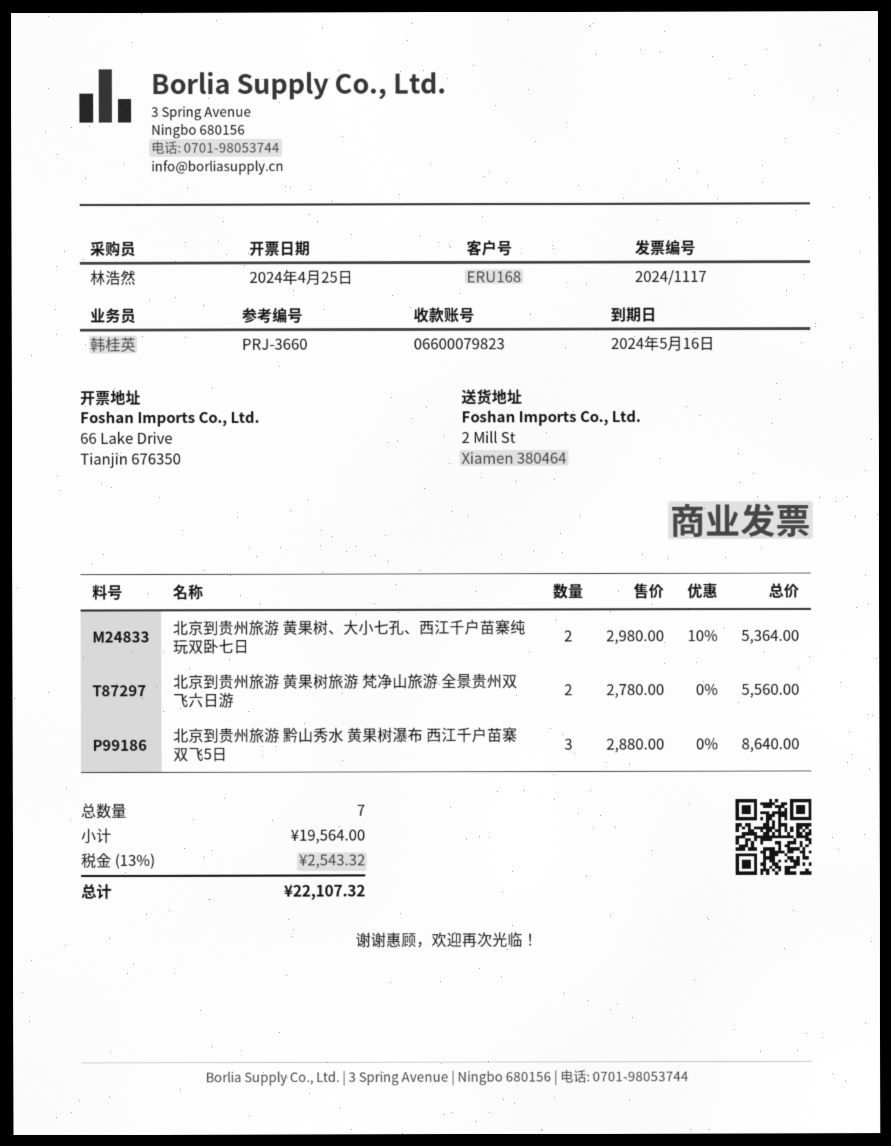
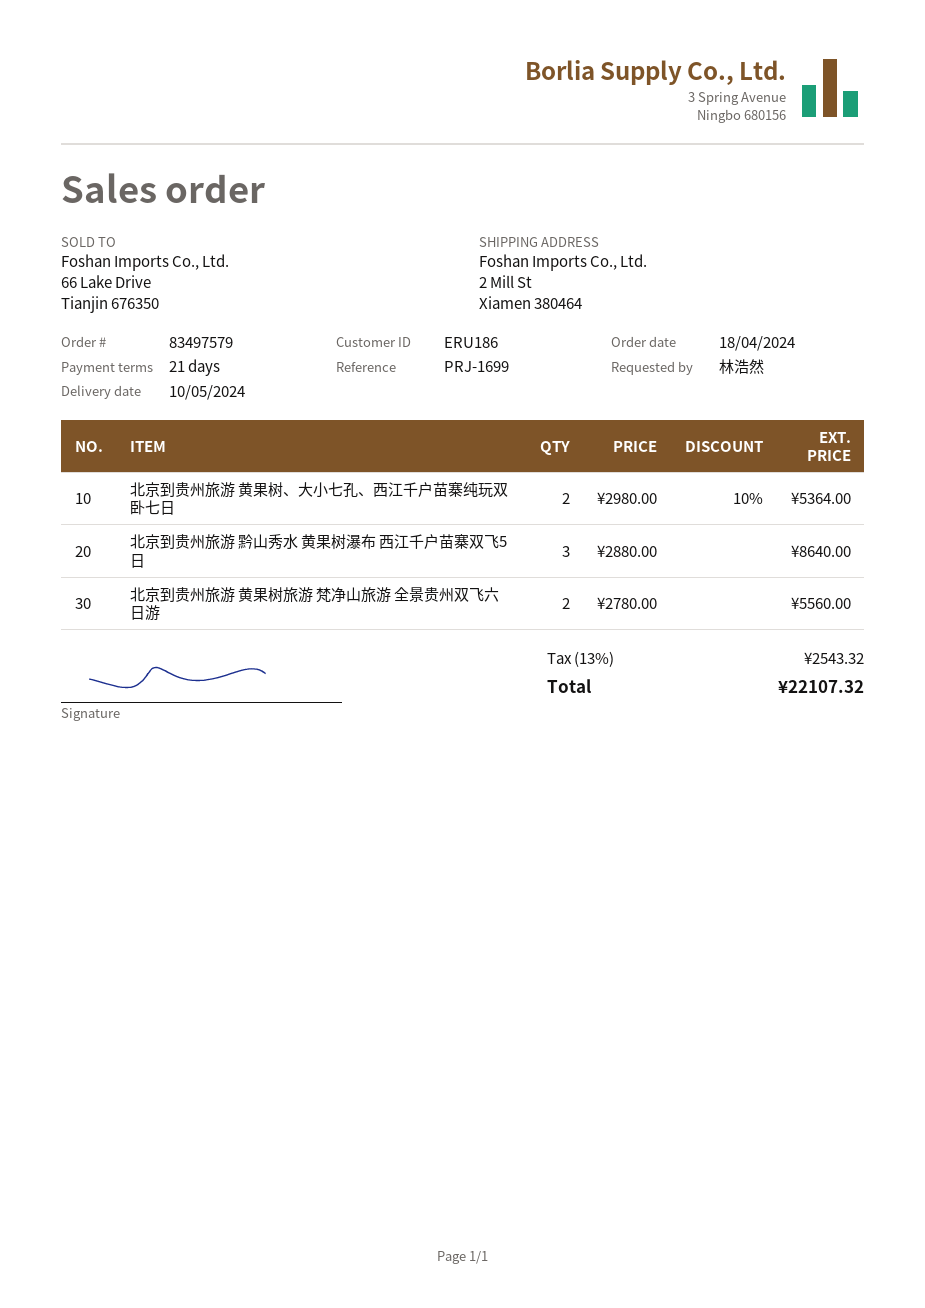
customer number: ERU168 -> ERU186
reference: PRJ-3660 -> PRJ-1699

